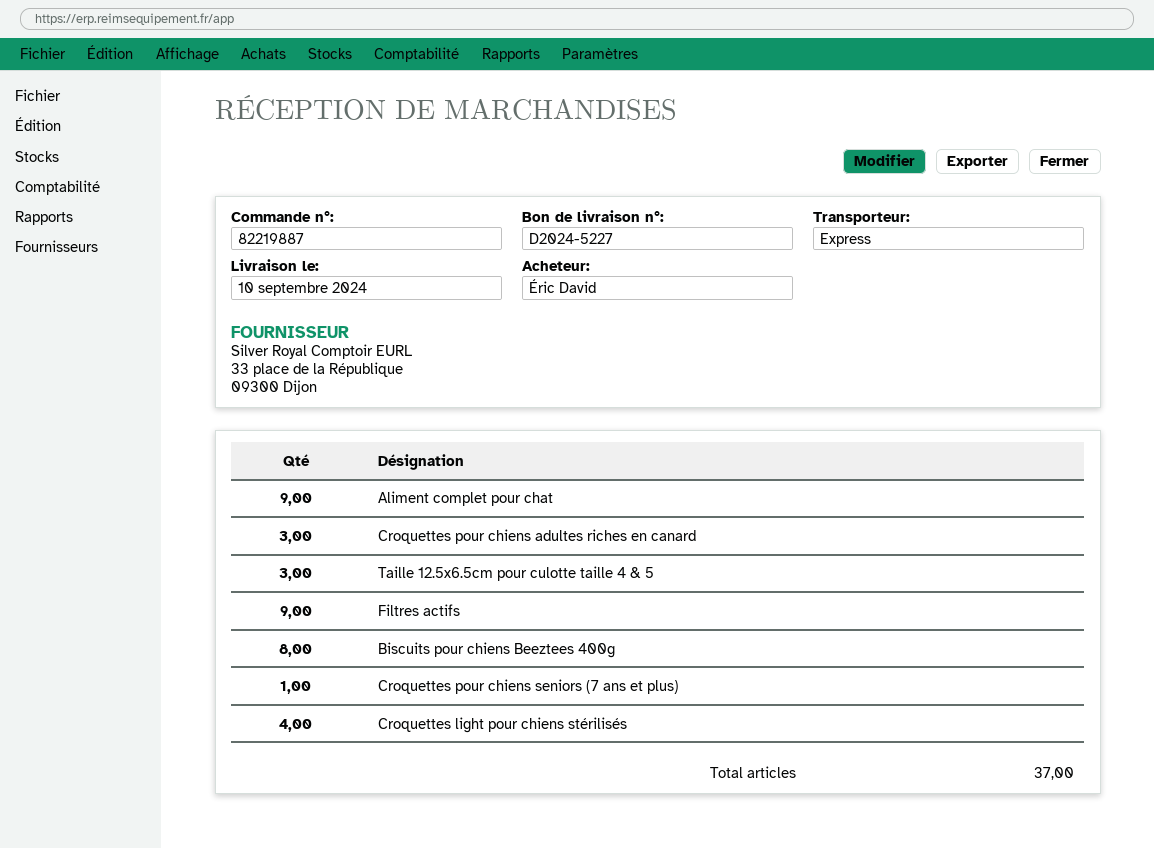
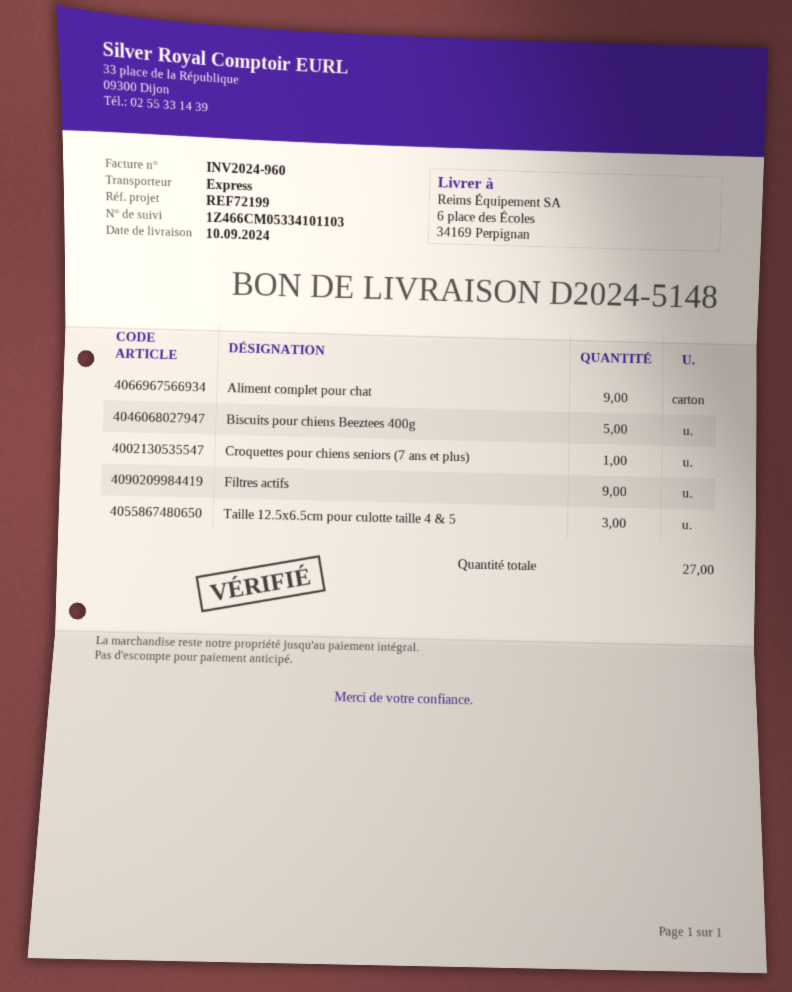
delivery note number: D2024-5227 -> D2024-5148
Croquettes pour chiens adultes riches en canard: 3 -> none
Biscuits pour chiens Beeztees 400g: 8 -> 5
Croquettes light pour chiens stérilisés: 4 -> none
total quantity: 37 -> 27

